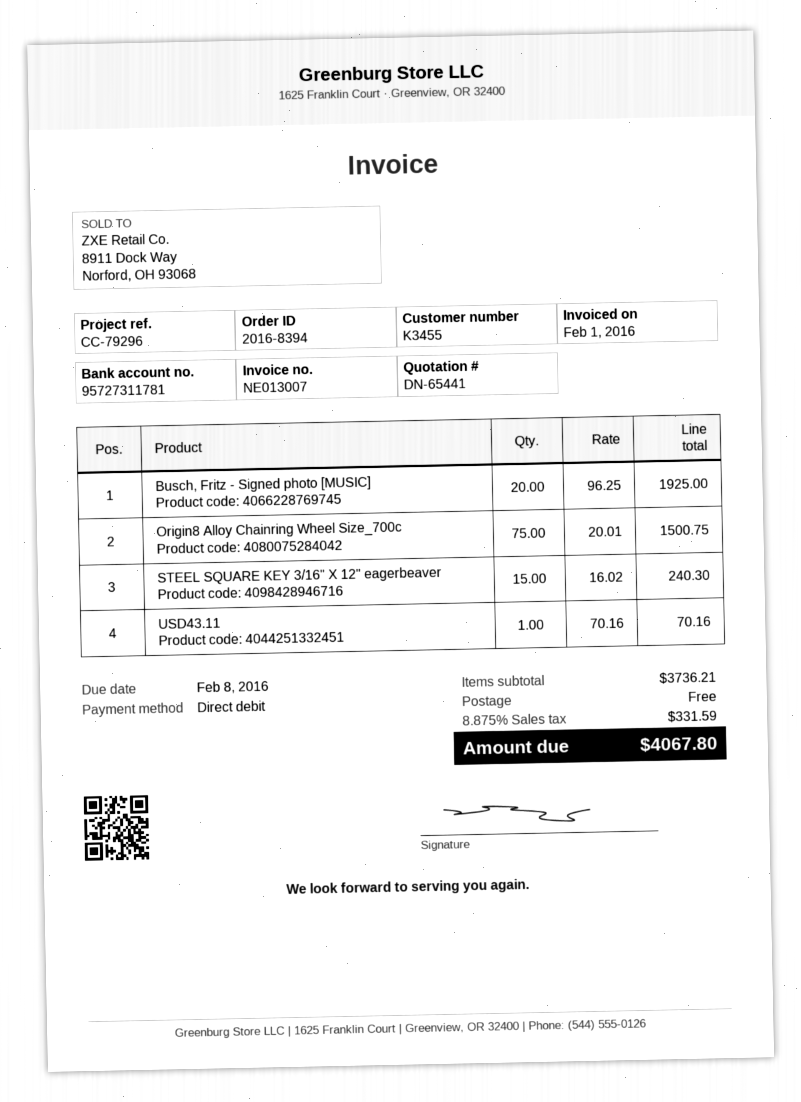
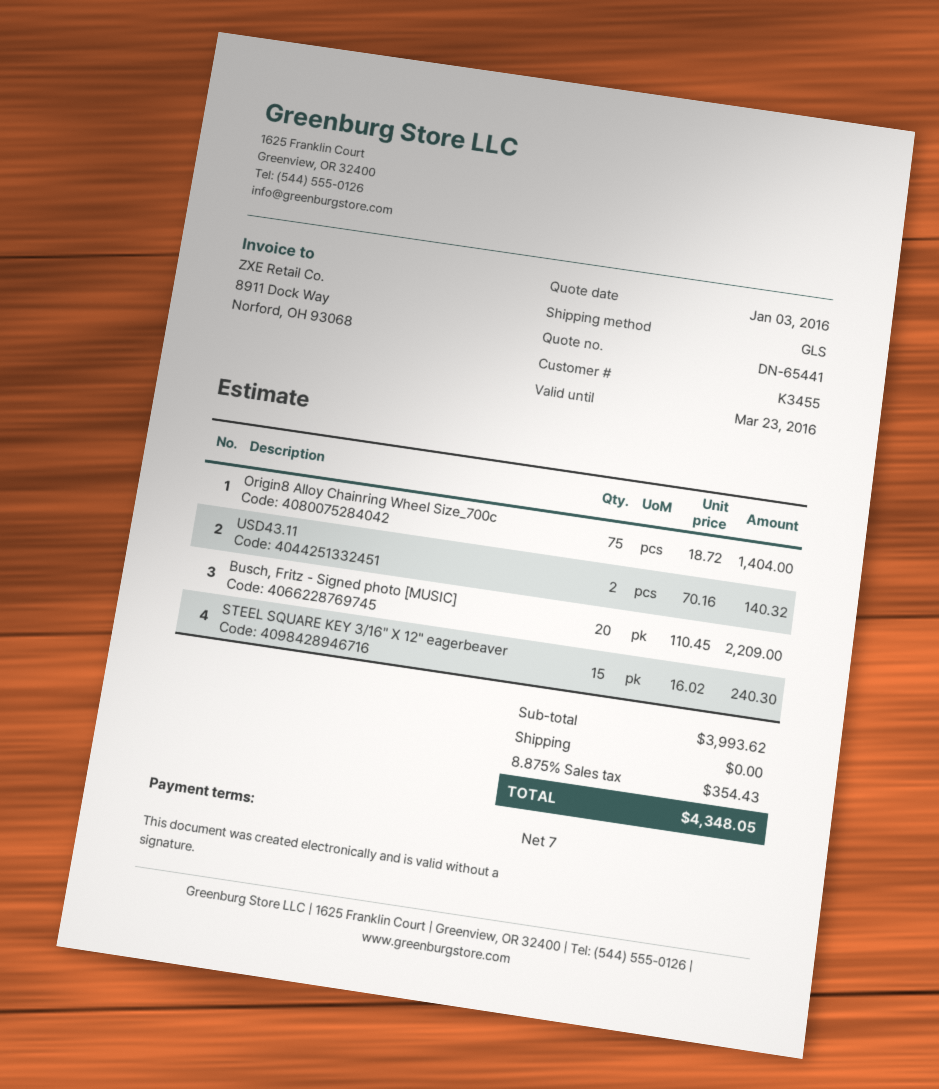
Busch, Fritz - Signed photo [MUSIC]: 20 x 96.25 = 1925.00 -> 20 x 110.45 = 2209.00
Origin8 Alloy Chainring Wheel Size_700c: 75 x 20.01 = 1500.75 -> 75 x 18.72 = 1404.00
USD43.11: 1 x 70.16 = 70.16 -> 2 x 70.16 = 140.32
subtotal: 3736.21 -> 3993.62
tax: 8.875% = 331.59 -> 8.875% = 354.43
total: 4067.80 -> 4348.05

